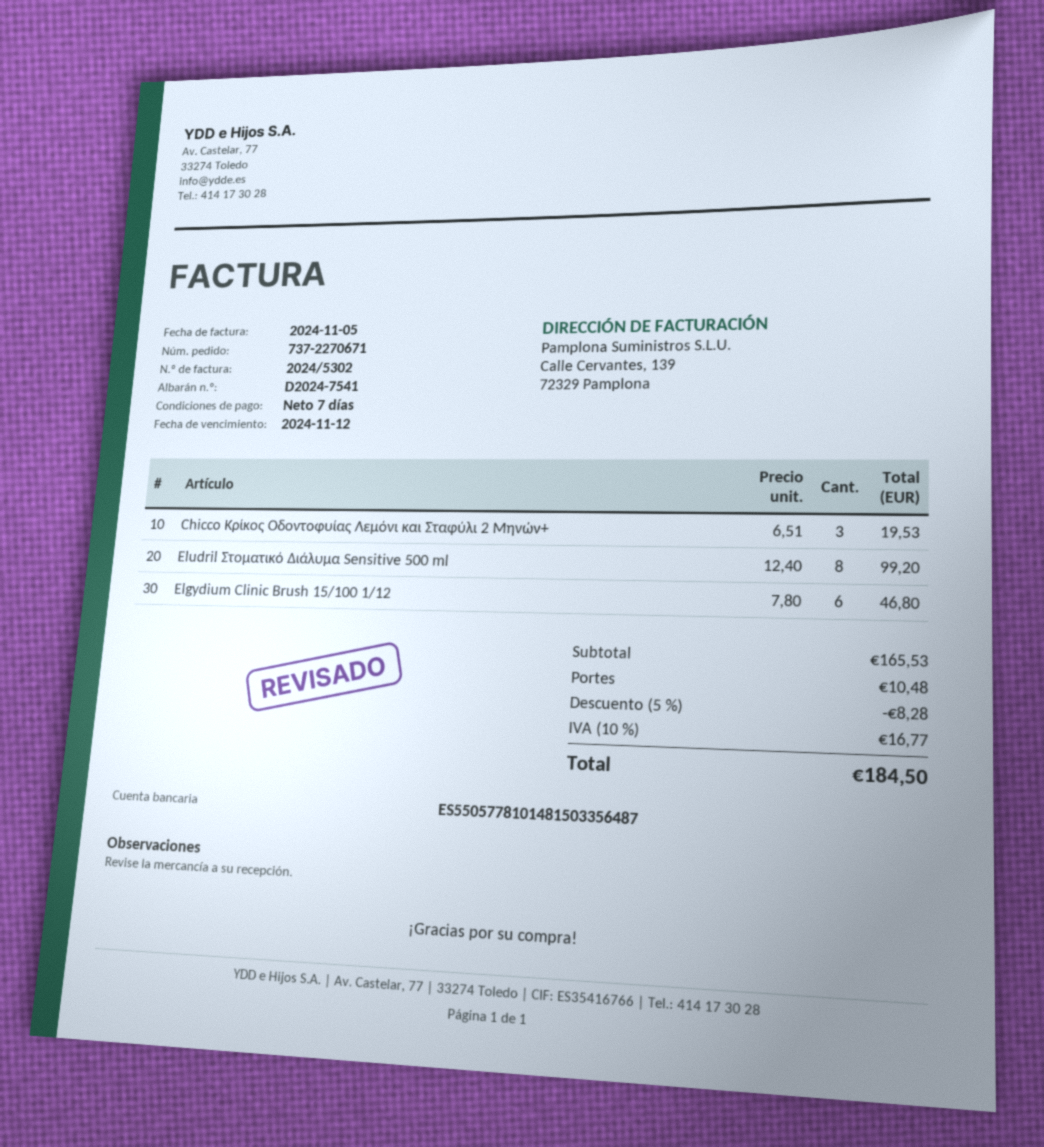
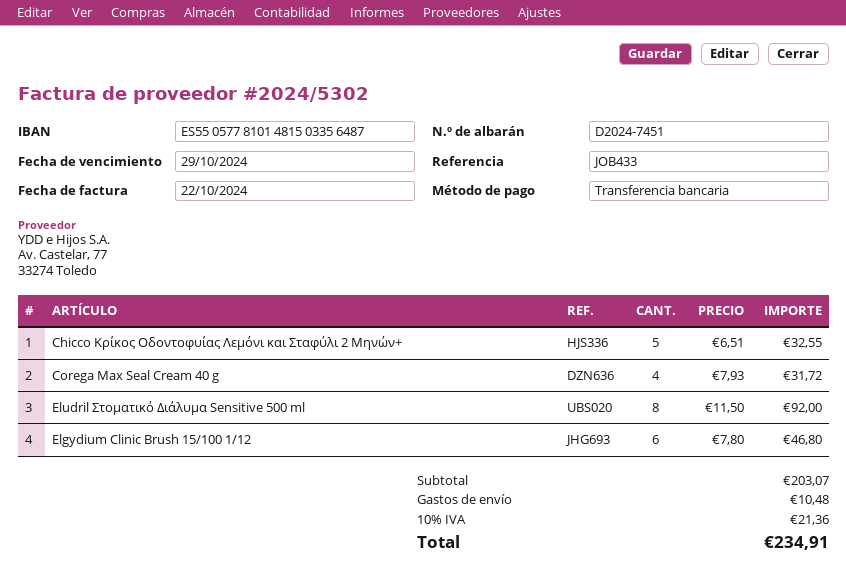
delivery note number: D2024-7541 -> D2024-7451
invoice date: 2024-11-05 -> 2024-10-22
due date: 2024-11-12 -> 2024-10-29
Chicco Κρίκος Οδοντοφυίας Λεμόνι και Σταφύλι 2 Mηνών+: 3 x 6.51 = 19.53 -> 5 x 6.51 = 32.55
Eludril Στοματικό Διάλυμα Sensitive 500 ml: 8 x 12.40 = 99.20 -> 8 x 11.50 = 92.00
Corega Max Seal Cream 40 g: none -> 4 x 7.93 = 31.72
subtotal: 165.53 -> 203.07
discount: 5% = 8.28 -> none
tax: 10% = 16.77 -> 10% = 21.36
total: 184.50 -> 234.91

